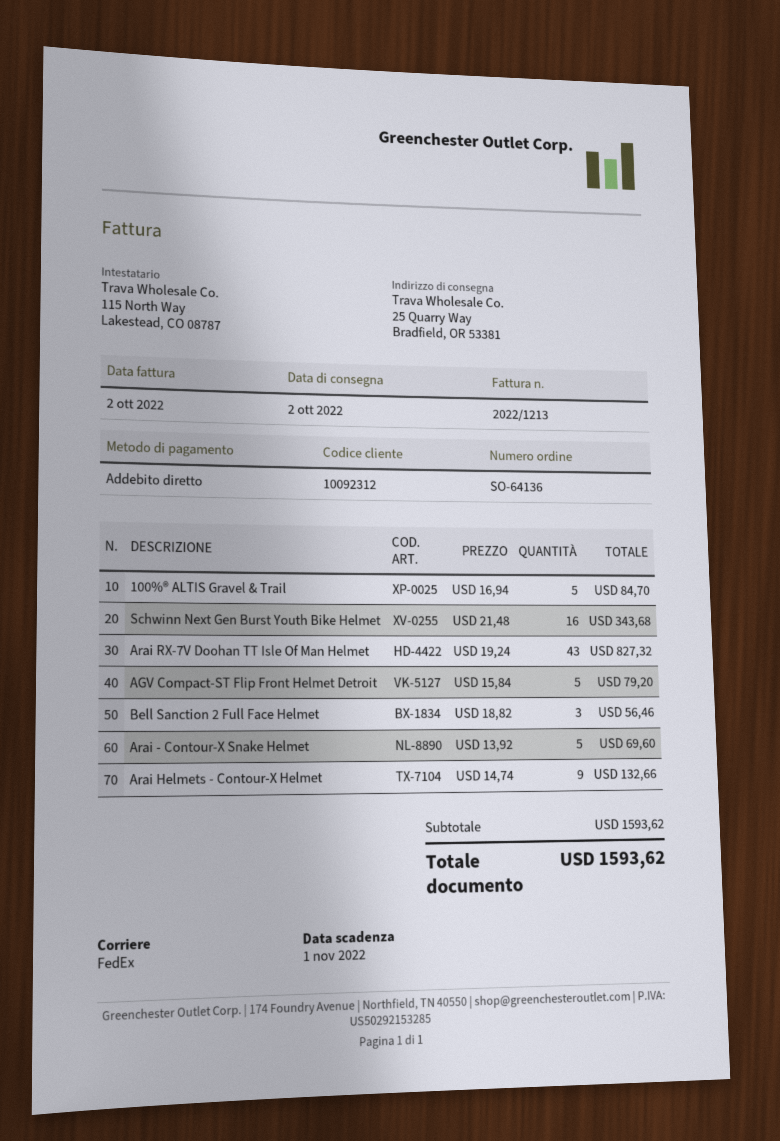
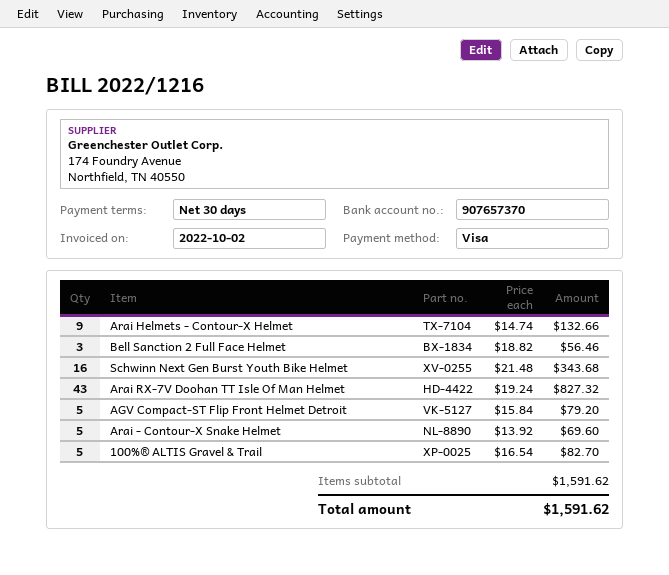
invoice number: 2022/1213 -> 2022/1216
payment method: direct debit -> Visa
100%® ALTIS Gravel & Trail: 5 x 16.94 = 84.70 -> 5 x 16.54 = 82.70
subtotal: 1593.62 -> 1591.62
total: 1593.62 -> 1591.62

